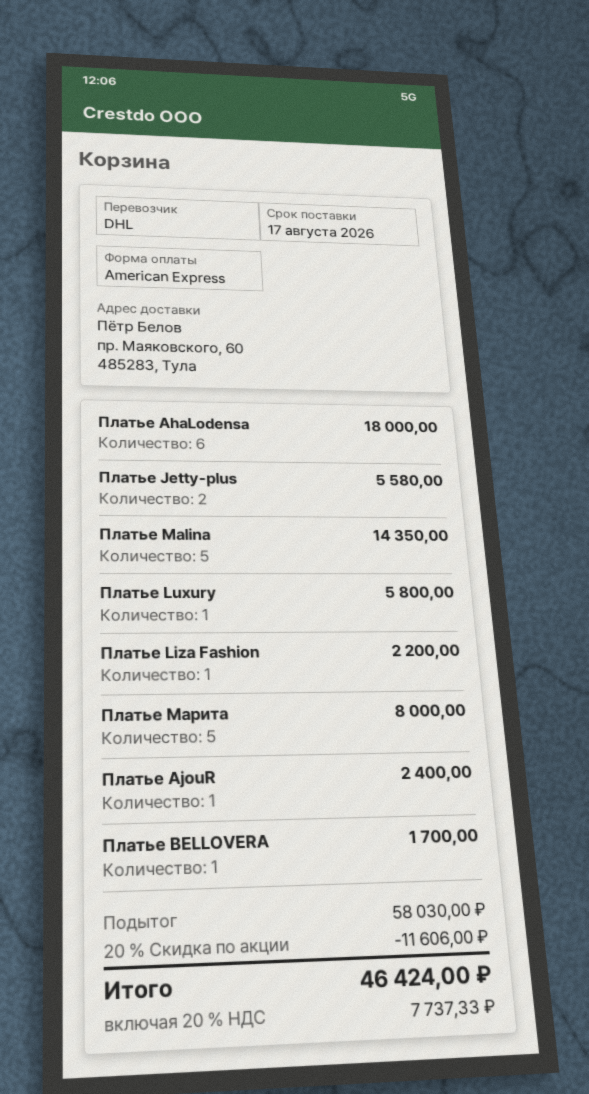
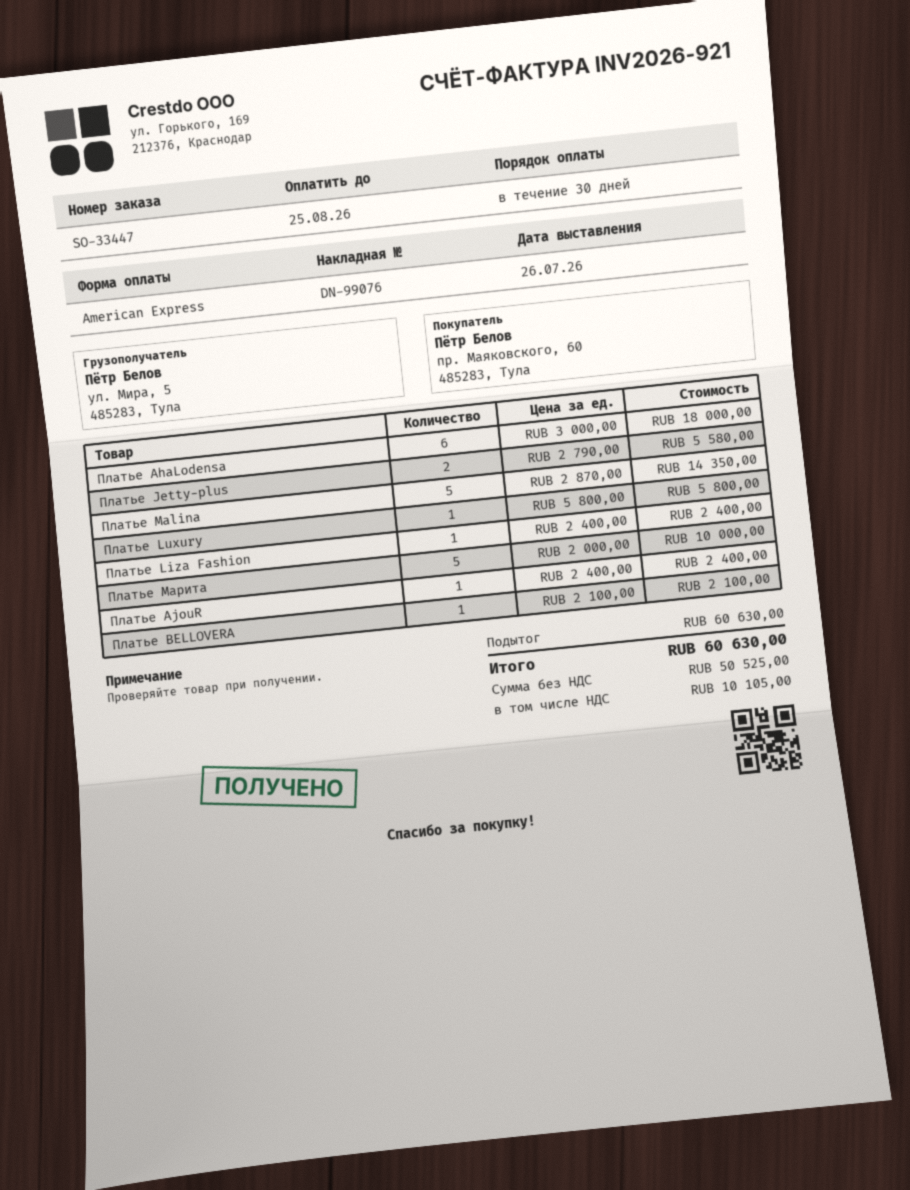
ship to: пр. Маяковского, 60, 485283, Тула -> ул. Мира, 5, 485283, Тула
Платье Liza Fashion: 1 for 2200.00 -> 1 for 2400.00
Платье Марита: 5 for 8000.00 -> 5 for 10000.00
Платье BELLOVERA: 1 for 1700.00 -> 1 for 2100.00
subtotal: 58030.00 -> 60630.00
discount: 20% = 11606.00 -> none
tax: 7737.33 -> 10105.00
total: 46424.00 -> 60630.00

